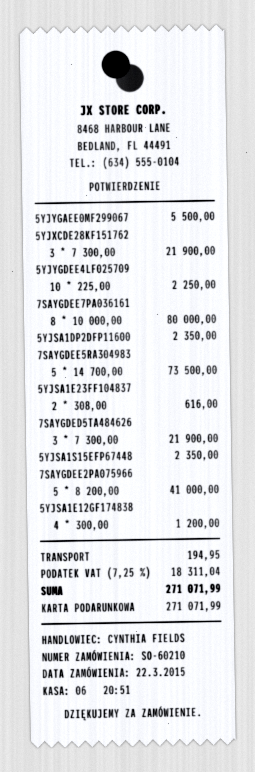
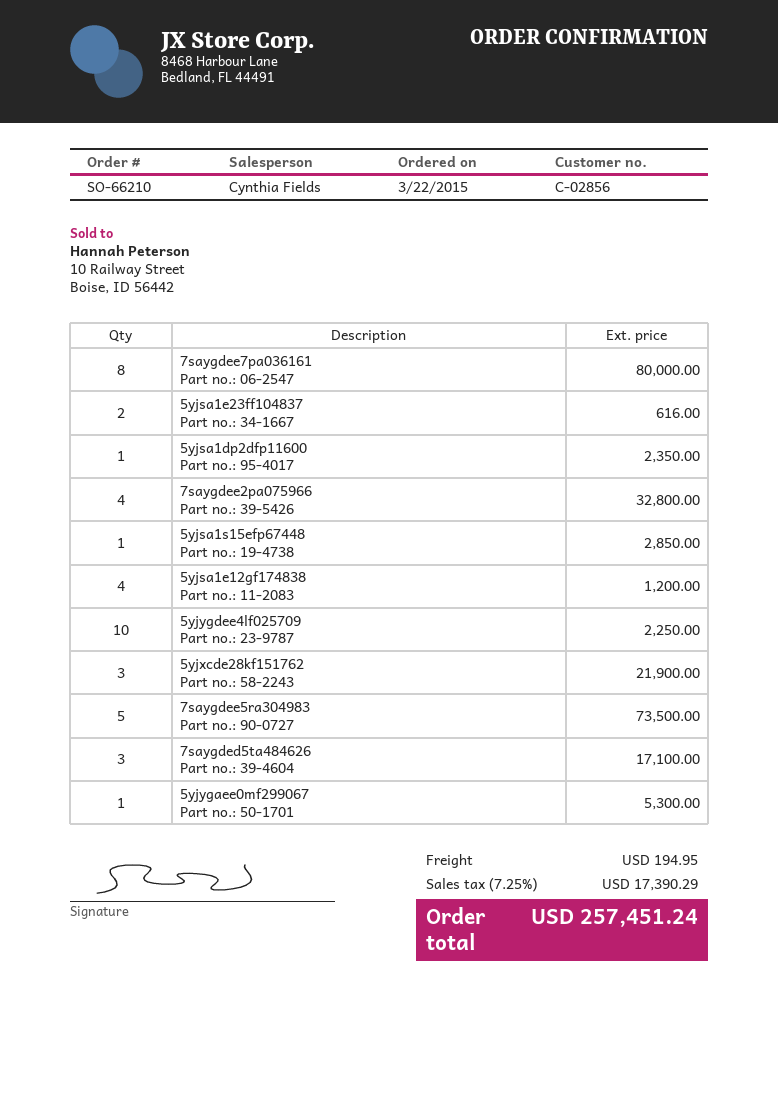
order number: SO-60210 -> SO-66210
5YJYGAEE0MF299067: 1 for 5500.00 -> 1 for 5300.00
7SAYGDED5TA484626: 3 for 21900.00 -> 3 for 17100.00
5YJSA1S15EFP67448: 1 for 2350.00 -> 1 for 2850.00
7SAYGDEE2PA075966: 5 for 41000.00 -> 4 for 32800.00
tax: 7.25% = 18311.04 -> 7.25% = 17390.29
total: 271071.99 -> 257451.24

